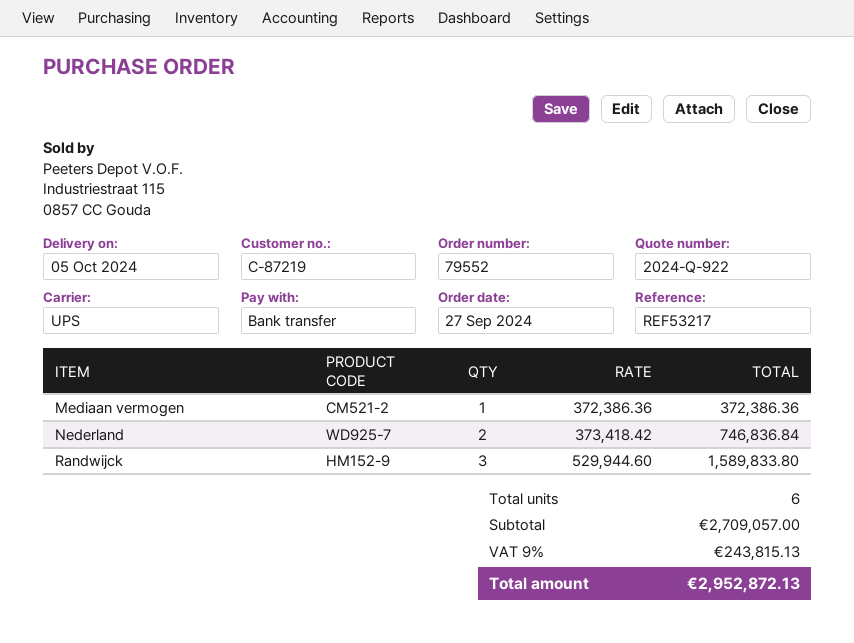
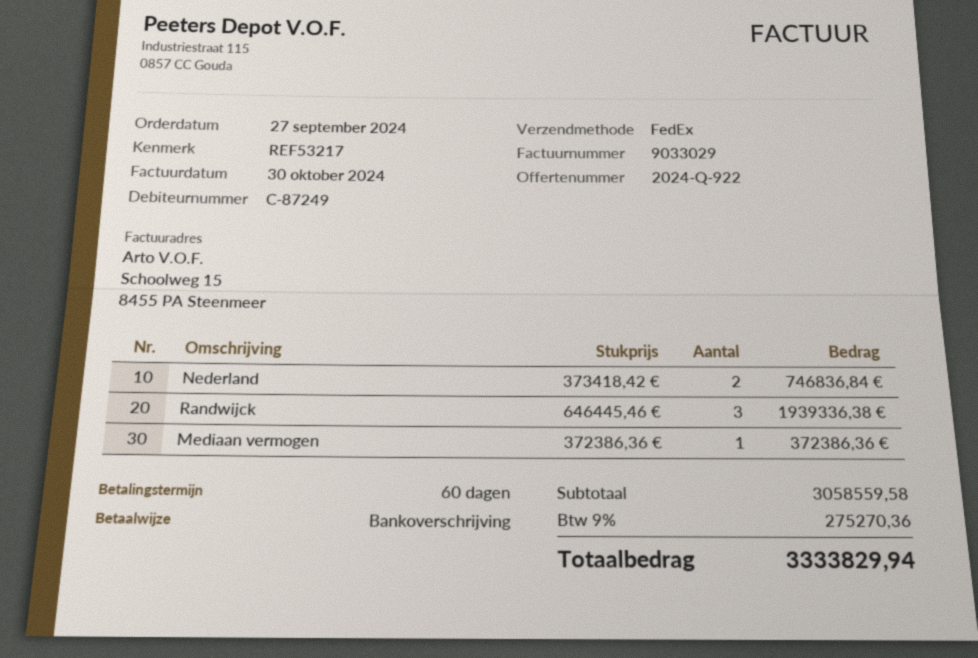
customer number: C-87219 -> C-87249
shipping method: UPS -> FedEx
Randwijck: 3 x 529944.60 = 1589833.80 -> 3 x 646445.46 = 1939336.38
subtotal: 2709057.00 -> 3058559.58
tax: 9% = 243815.13 -> 9% = 275270.36
total: 2952872.13 -> 3333829.94

